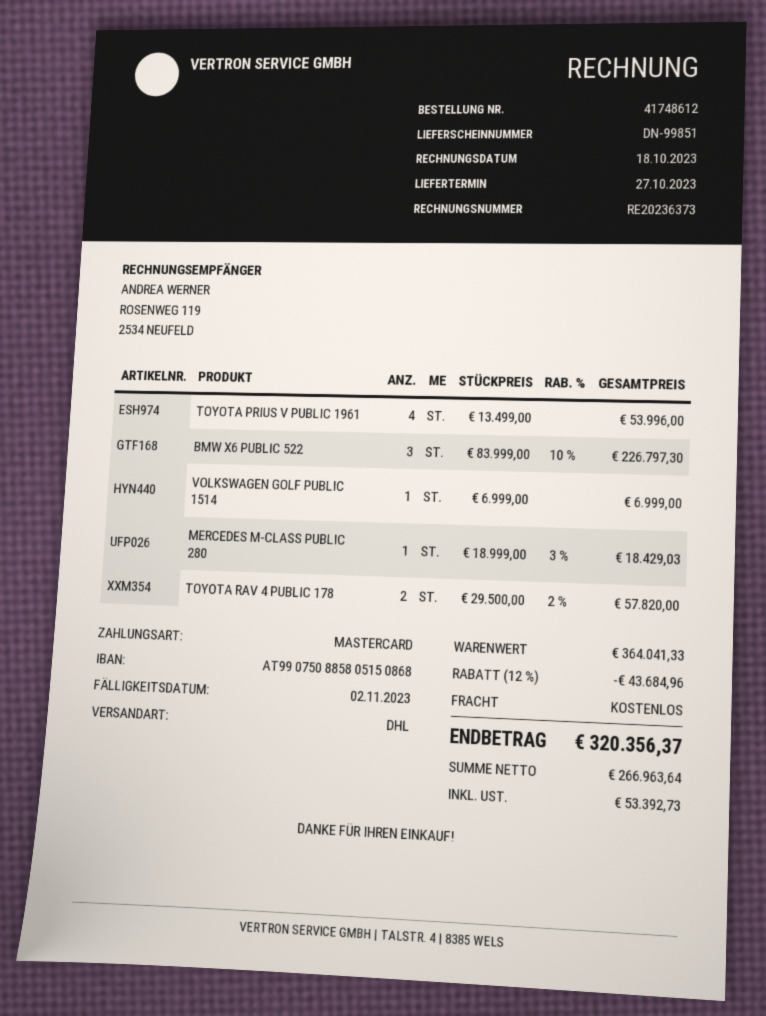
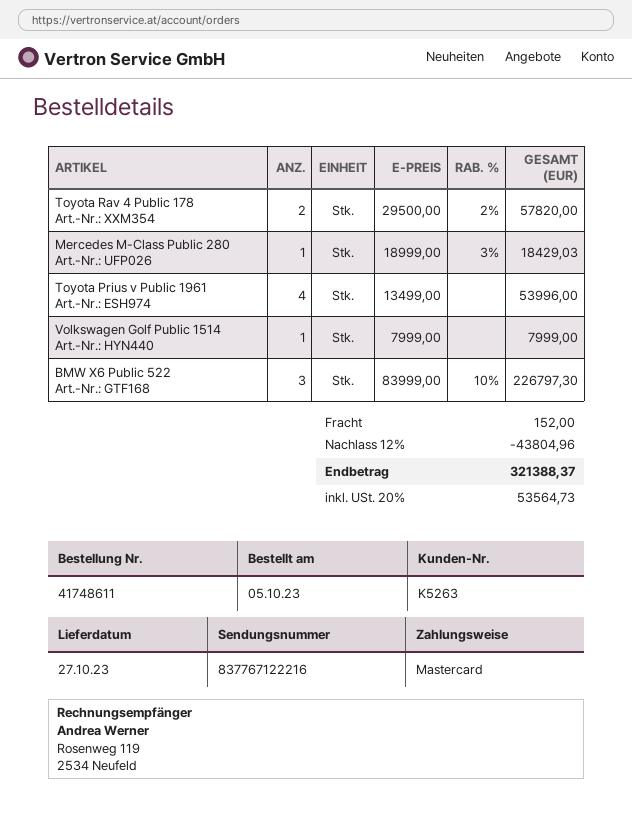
order number: 41748612 -> 41748611
VOLKSWAGEN GOLF PUBLIC 1514: 1 x 6999.00 = 6999.00 -> 1 x 7999.00 = 7999.00
discount: 12% = 43684.96 -> 12% = 43804.96
shipping: 0.00 -> 152.00
tax: 53392.73 -> 53564.73
total: 320356.37 -> 321388.37

